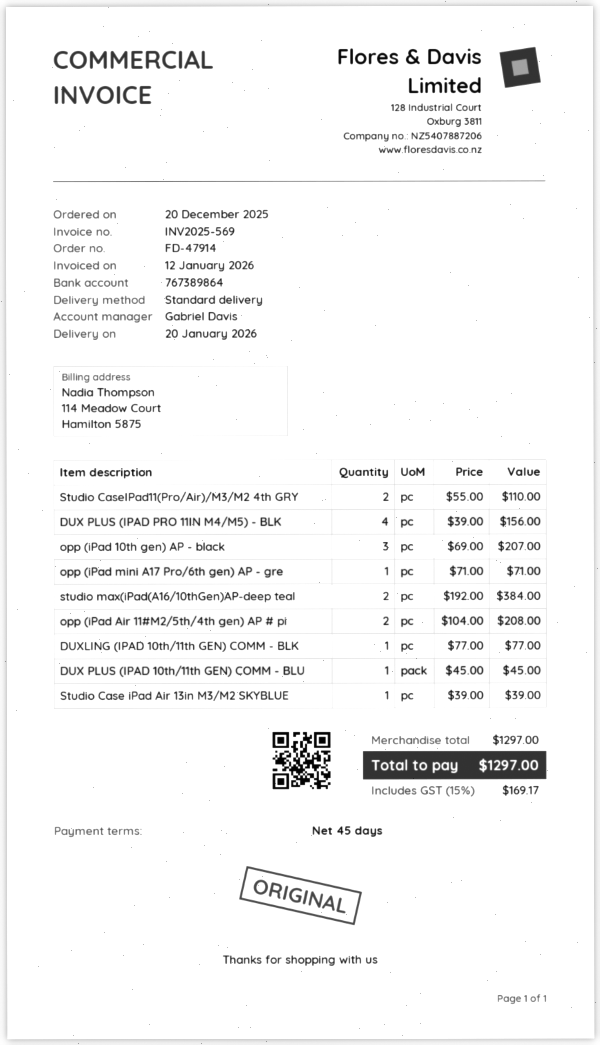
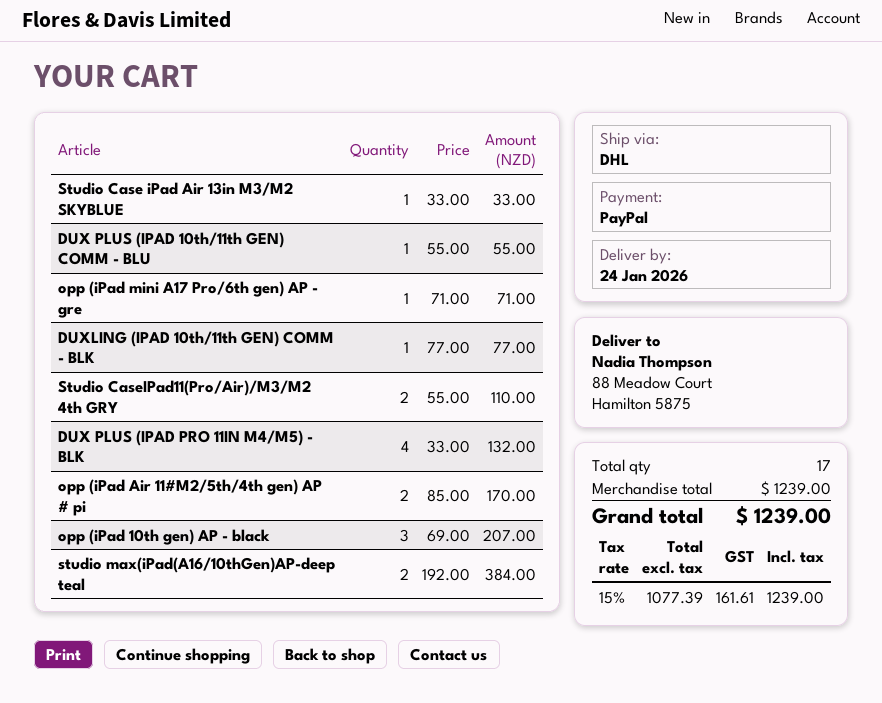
delivery date: 2026-01-20 -> 2026-01-24
shipping method: standard -> DHL
DUX PLUS (IPAD PRO 11IN M4/M5) - BLK: 4 x 39.00 = 156.00 -> 4 x 33.00 = 132.00
opp (iPad Air 11#M2/5th/4th gen) AP # pi: 2 x 104.00 = 208.00 -> 2 x 85.00 = 170.00
DUX PLUS (IPAD 10th/11th GEN) COMM - BLU: 1 x 45.00 = 45.00 -> 1 x 55.00 = 55.00
Studio Case iPad Air 13in M3/M2 SKYBLUE: 1 x 39.00 = 39.00 -> 1 x 33.00 = 33.00
subtotal: 1297.00 -> 1239.00
tax: 15% = 169.17 -> 15% = 161.61
total: 1297.00 -> 1239.00

